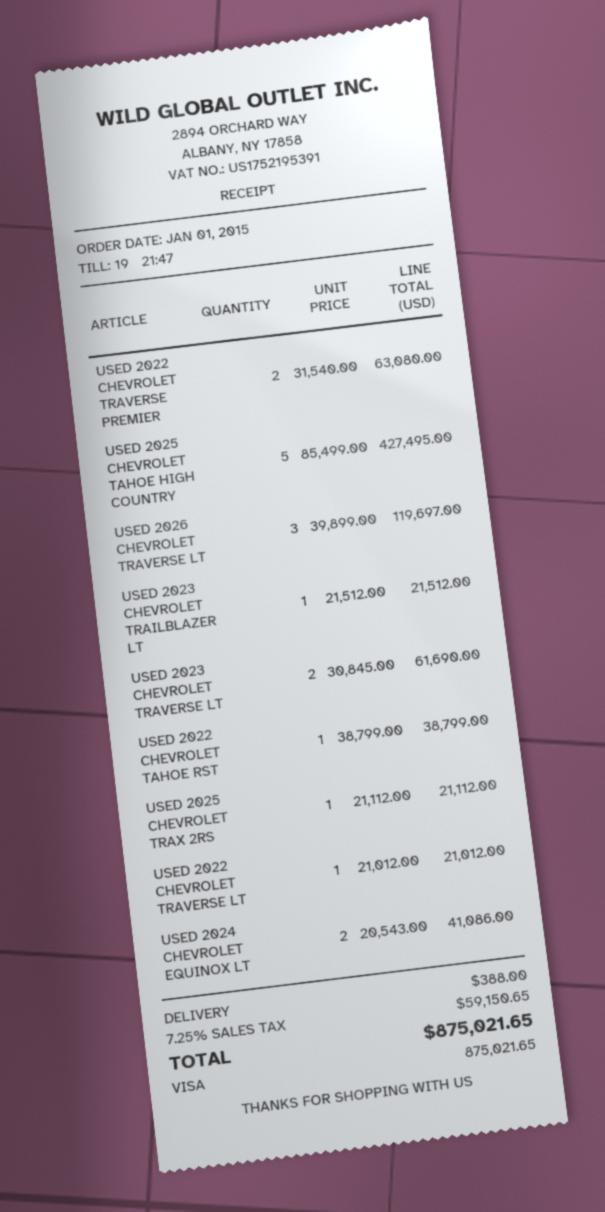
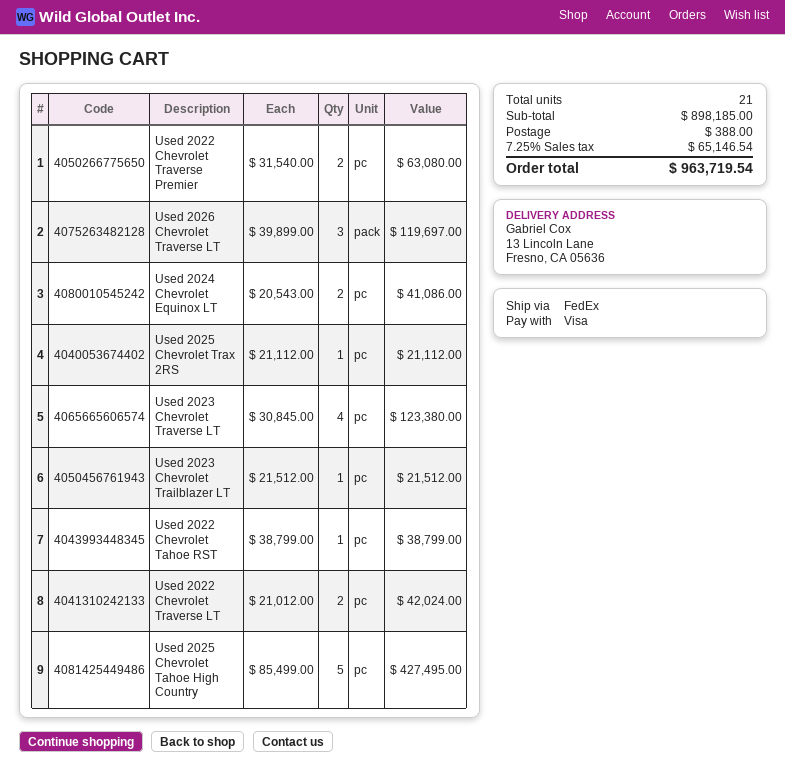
USED 2023 CHEVROLET TRAVERSE LT: 2 x 30845.00 = 61690.00 -> 4 x 30845.00 = 123380.00
USED 2022 CHEVROLET TRAVERSE LT: 1 x 21012.00 = 21012.00 -> 2 x 21012.00 = 42024.00
tax: 7.25% = 59150.65 -> 7.25% = 65146.54
total: 875021.65 -> 963719.54

